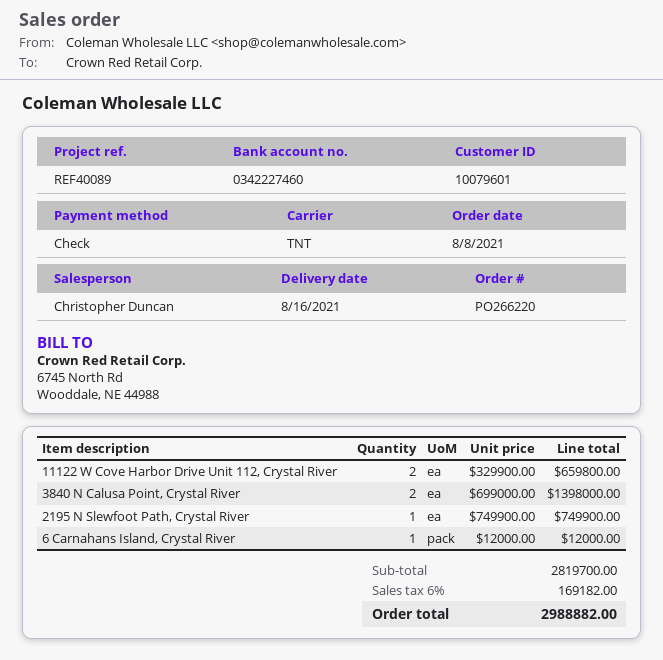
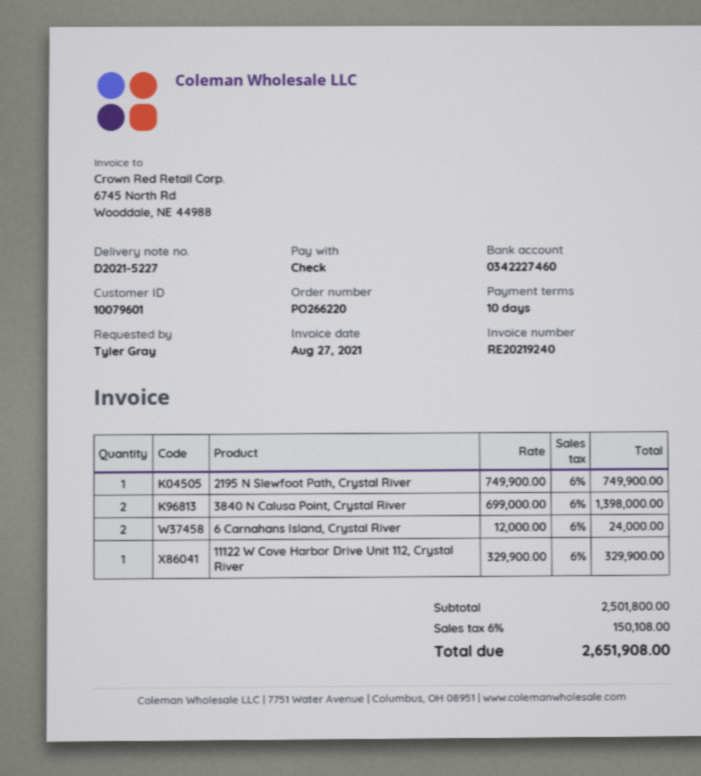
11122 W Cove Harbor Drive Unit 112, Crystal River: 2 x 329900.00 = 659800.00 -> 1 x 329900.00 = 329900.00
6 Carnahans Island, Crystal River: 1 x 12000.00 = 12000.00 -> 2 x 12000.00 = 24000.00
subtotal: 2819700.00 -> 2501800.00
tax: 6% = 169182.00 -> 6% = 150108.00
total: 2988882.00 -> 2651908.00

